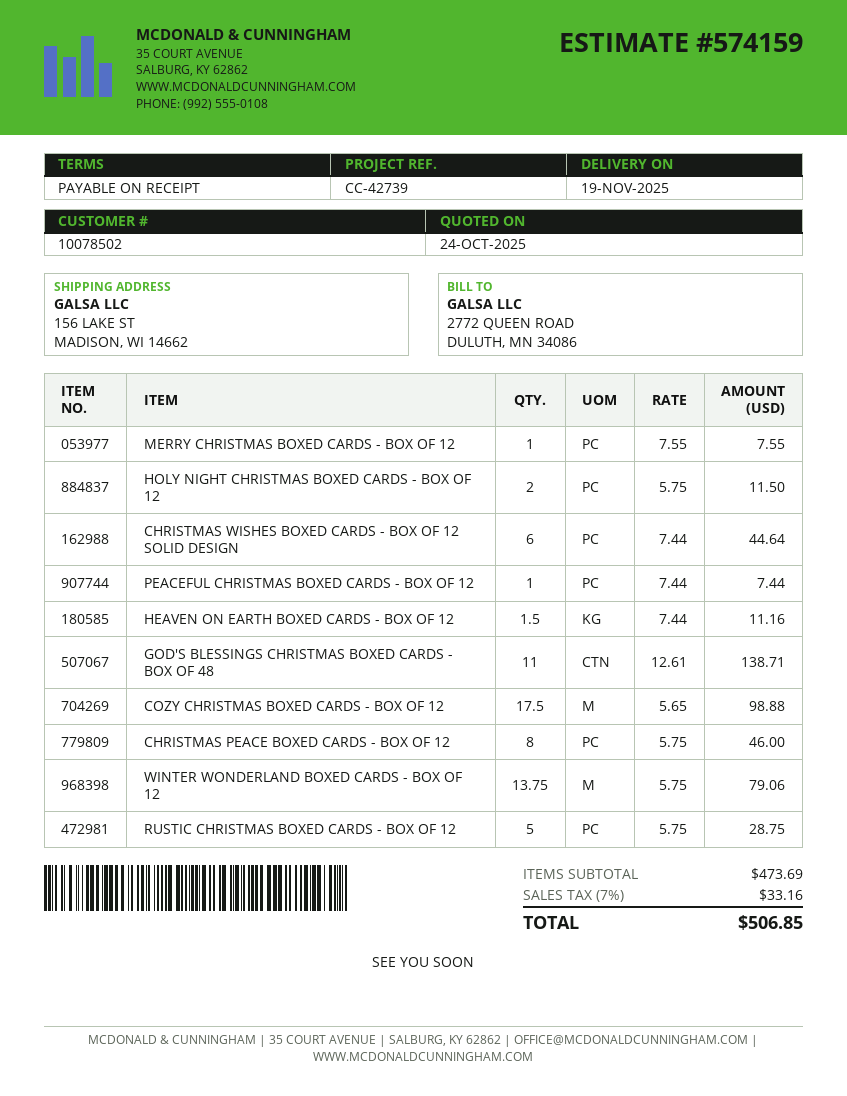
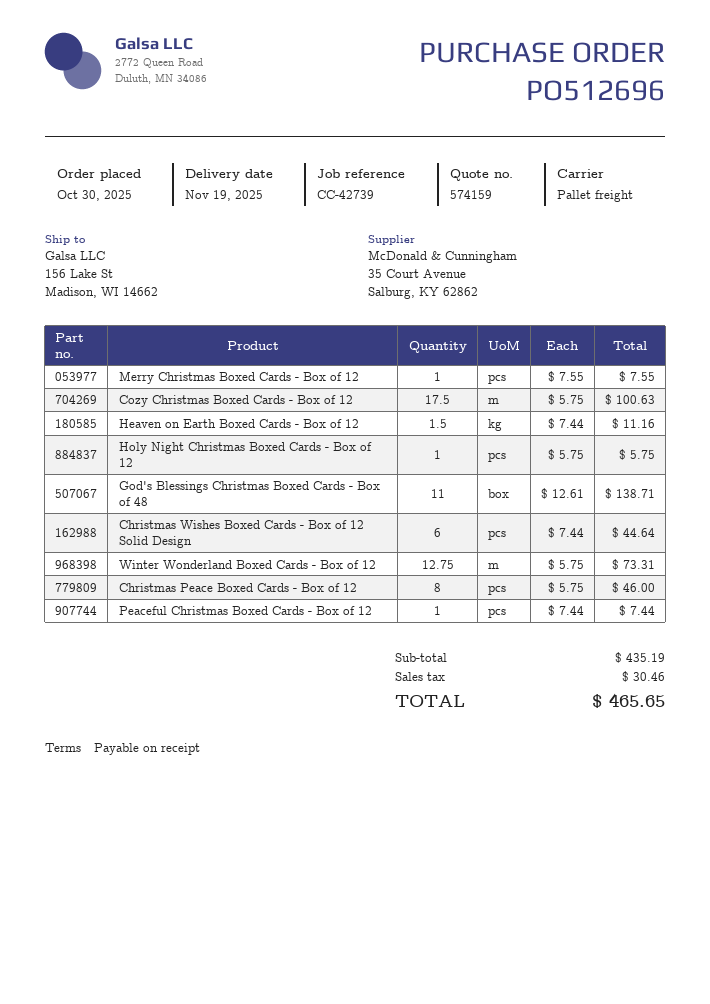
HOLY NIGHT CHRISTMAS BOXED CARDS - BOX OF 12: 2 x 5.75 = 11.50 -> 1 x 5.75 = 5.75
COZY CHRISTMAS BOXED CARDS - BOX OF 12: 17.5 x 5.65 = 98.88 -> 17.5 x 5.75 = 100.63
WINTER WONDERLAND BOXED CARDS - BOX OF 12: 13.75 x 5.75 = 79.06 -> 12.75 x 5.75 = 73.31
RUSTIC CHRISTMAS BOXED CARDS - BOX OF 12: 5 x 5.75 = 28.75 -> none
subtotal: 473.69 -> 435.19
tax: 33.16 -> 30.46
total: 506.85 -> 465.65

